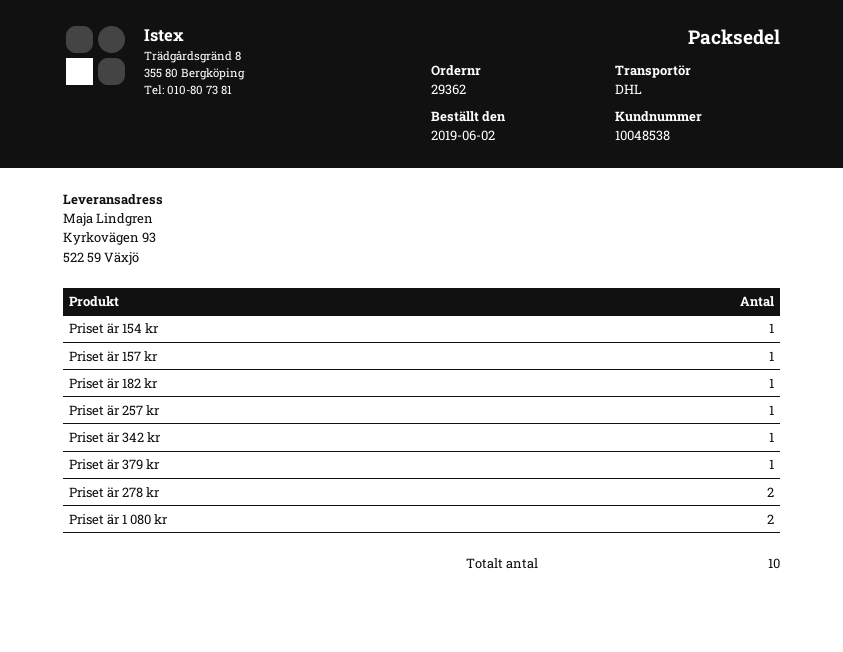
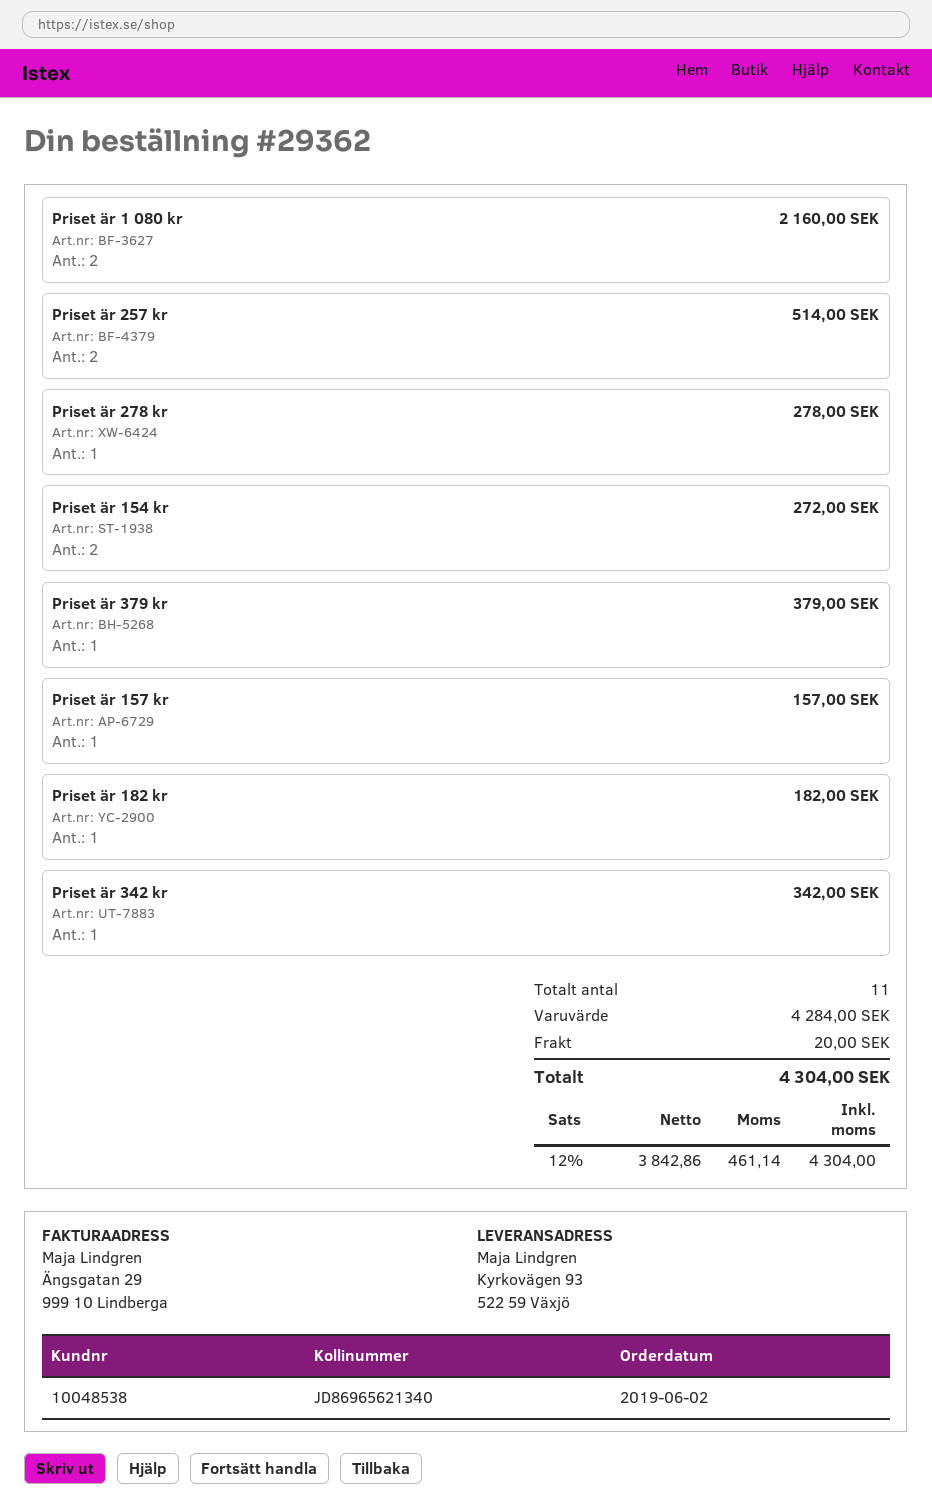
Priset är 154 kr: 1 -> 2
Priset är 257 kr: 1 -> 2
Priset är 278 kr: 2 -> 1
total quantity: 10 -> 11

